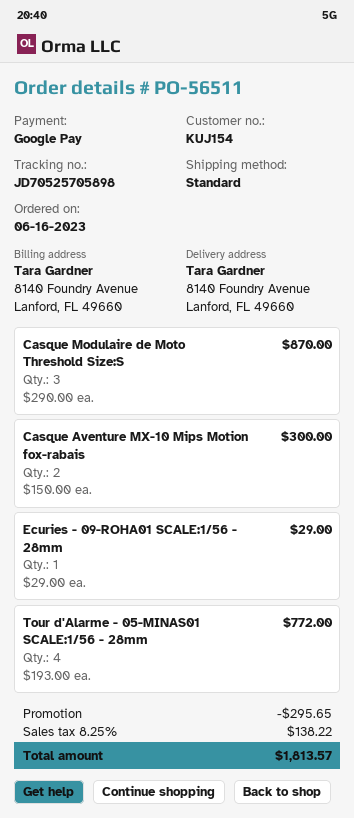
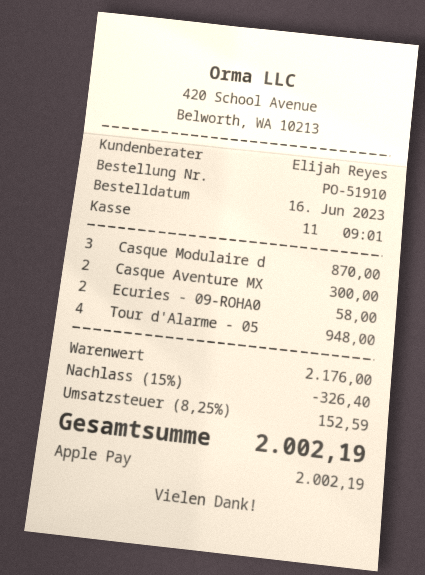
order number: PO-56511 -> PO-51910
payment method: Google Pay -> Apple Pay
Ecuries - 09-ROHA01 SCALE:1/56 - 28mm: 1 for 29.00 -> 2 for 58.00
Tour d'Alarme - 05-MINAS01 SCALE:1/56 - 28mm: 4 for 772.00 -> 4 for 948.00
discount: 295.65 -> 326.40
tax: 8.25% = 138.22 -> 8.25% = 152.59
total: 1813.57 -> 2002.19

